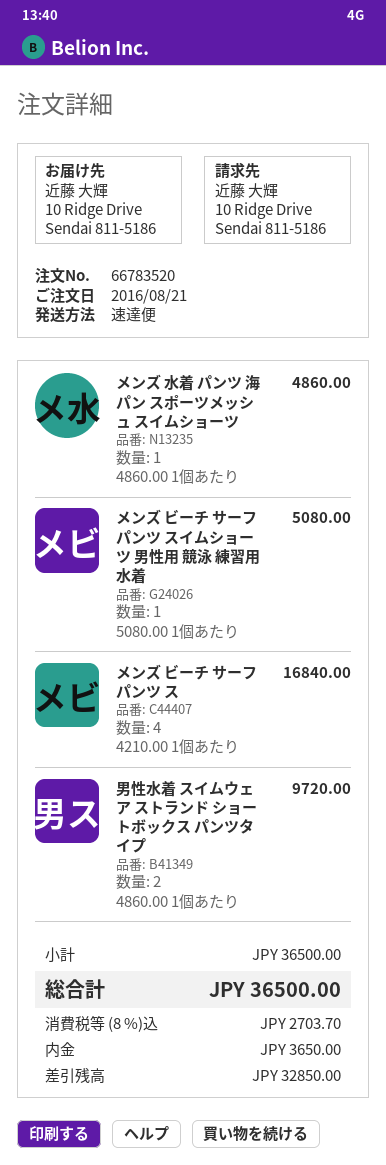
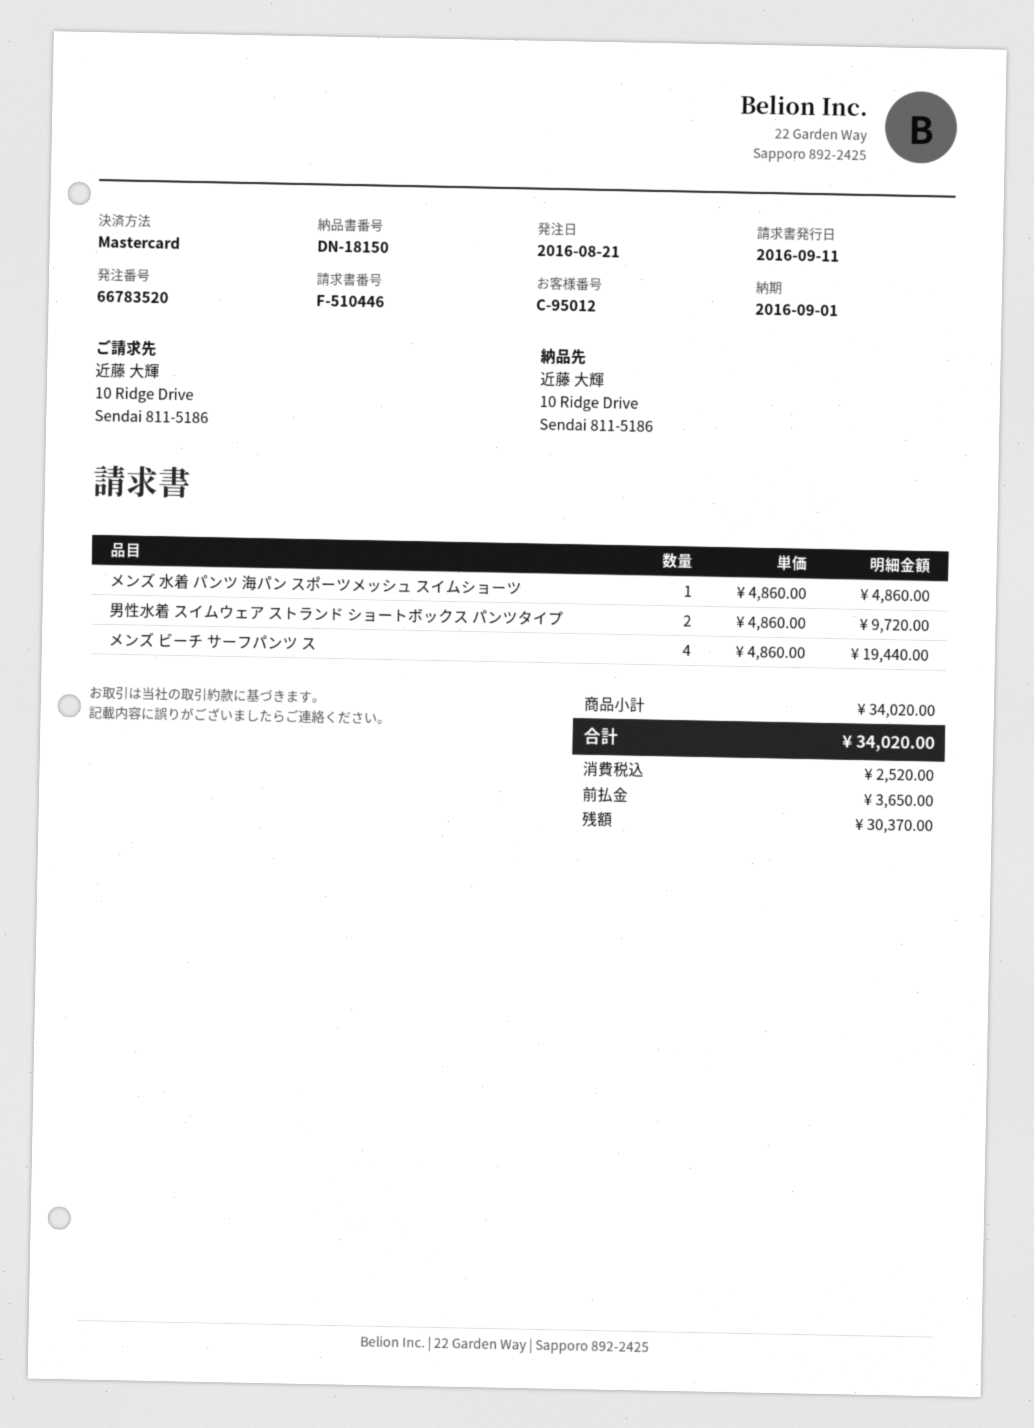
メンズ ビーチ サーフパンツ スイムショーツ 男性用 競泳 練習用水着: 1 x 5080.00 = 5080.00 -> none
メンズ ビーチ サーフパンツ ス: 4 x 4210.00 = 16840.00 -> 4 x 4860.00 = 19440.00
subtotal: 36500.00 -> 34020.00
tax: 2703.70 -> 2520.00
total: 36500.00 -> 34020.00
balance: 32850.00 -> 30370.00

